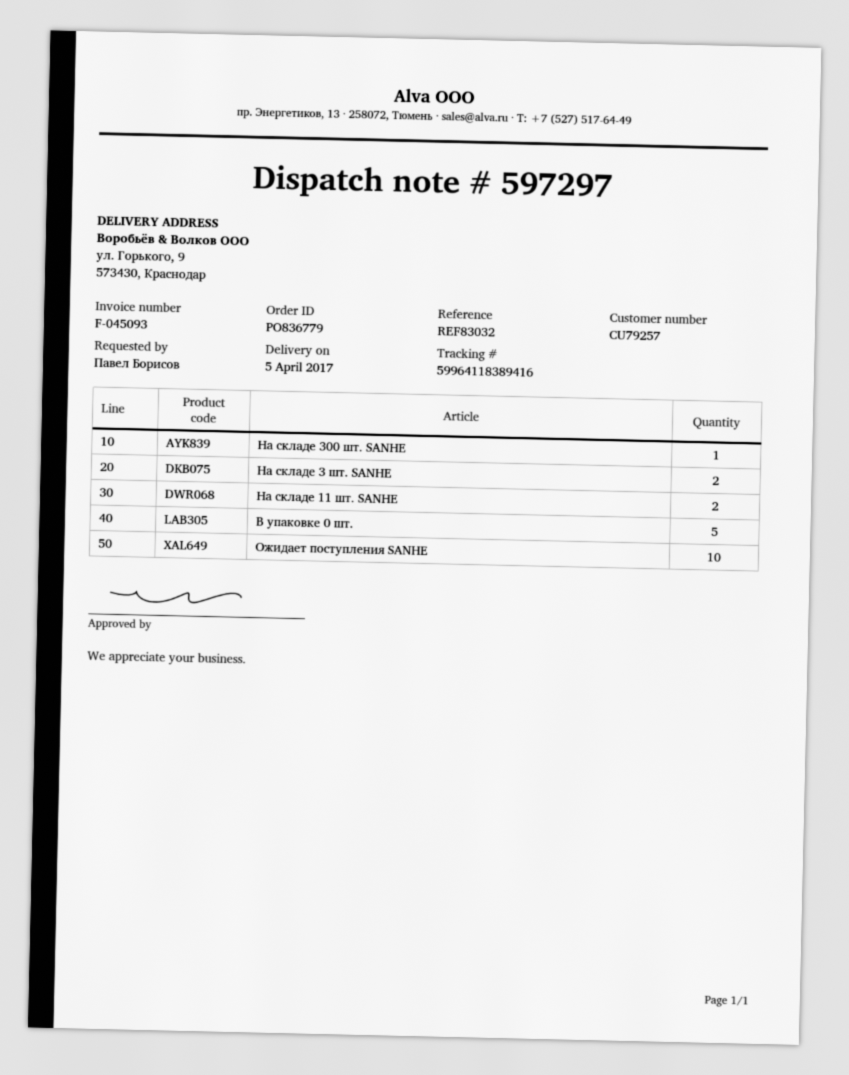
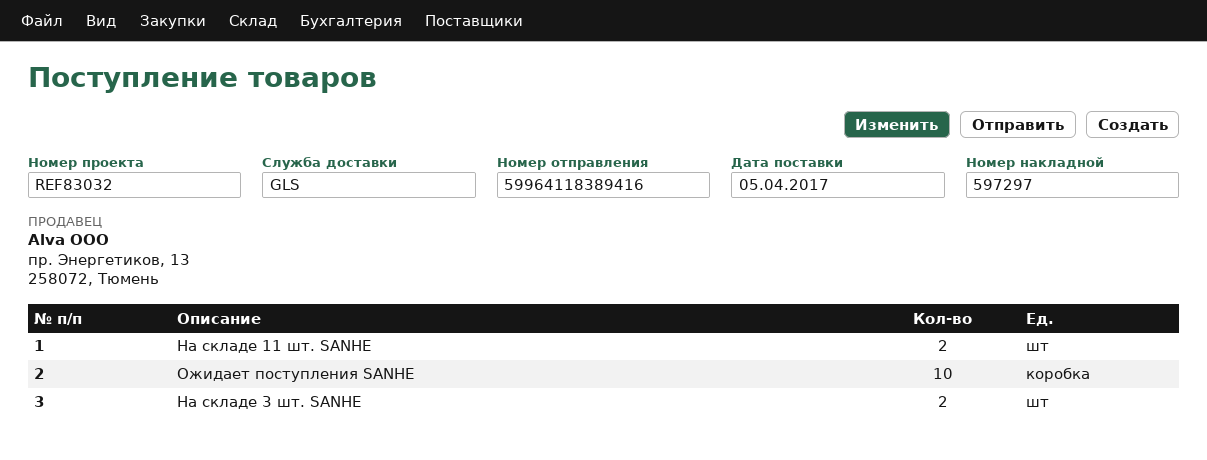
На складе 300 шт. SANHE: 1 -> none
В упаковке 0 шт.: 5 -> none

